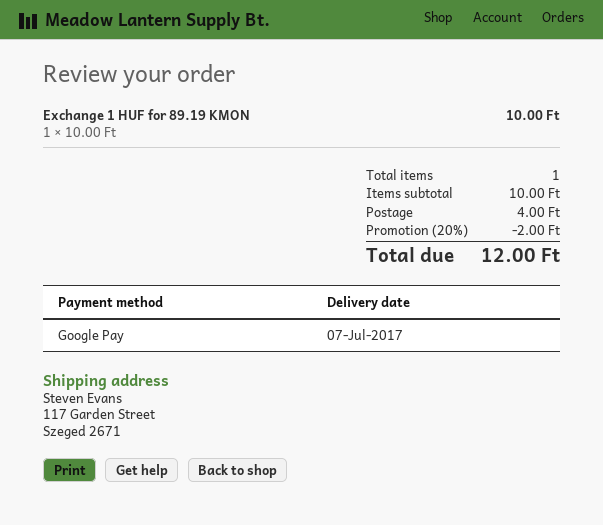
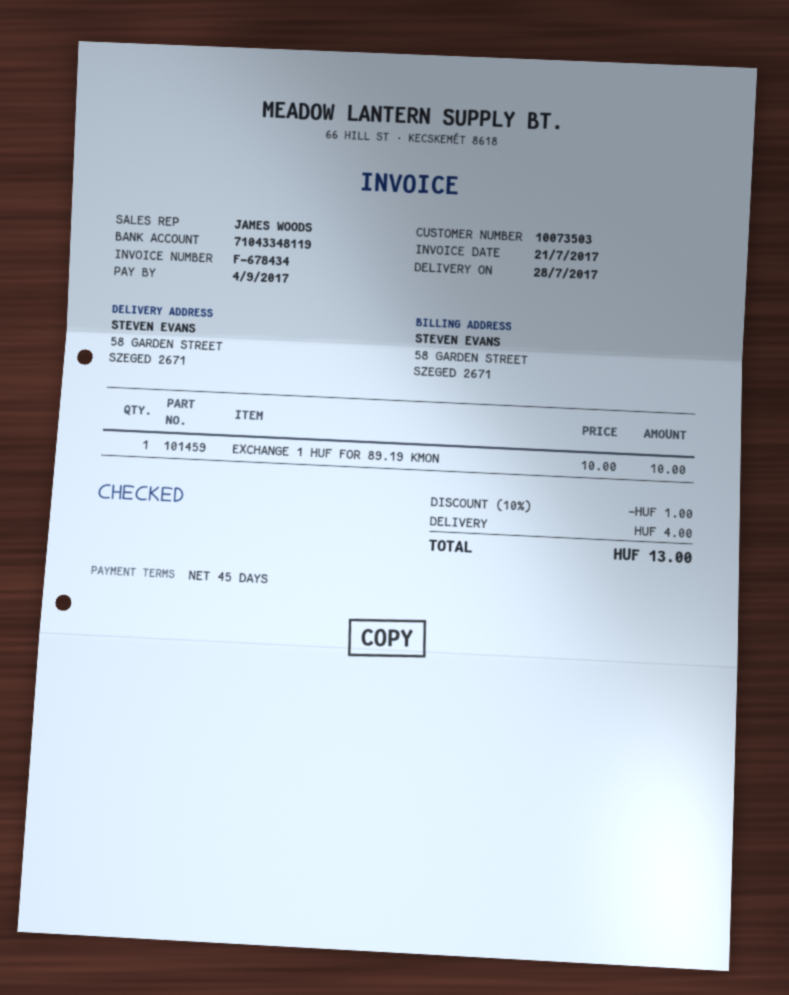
delivery date: 2017-07-07 -> 2017-07-28
ship to: 117 Garden Street, Szeged 2671 -> 58 GARDEN STREET, SZEGED 2671
discount: 20% = 2.00 -> 10% = 1.00
total: 12.00 -> 13.00

